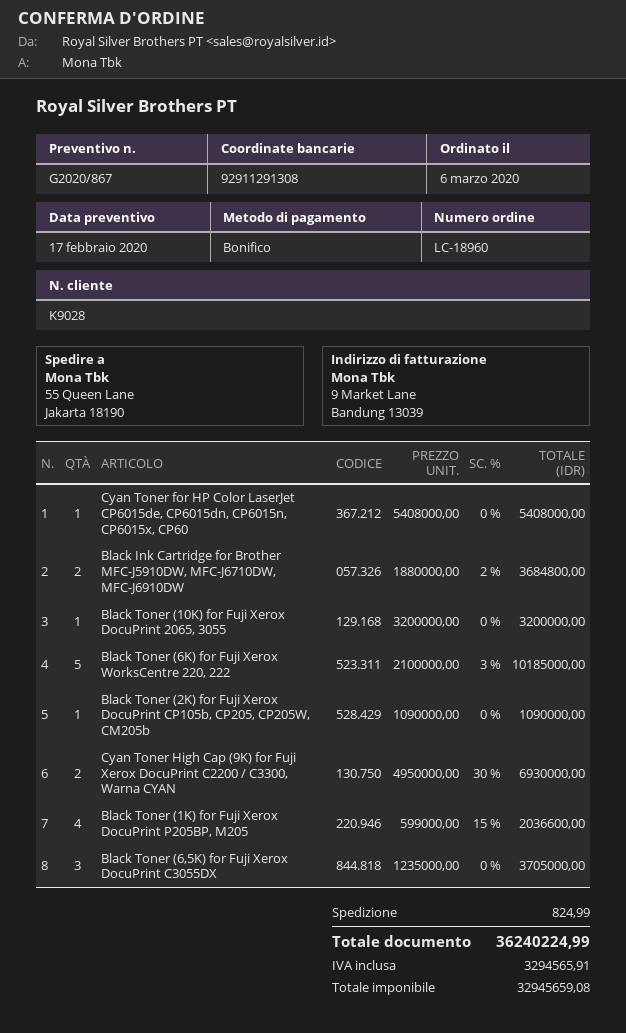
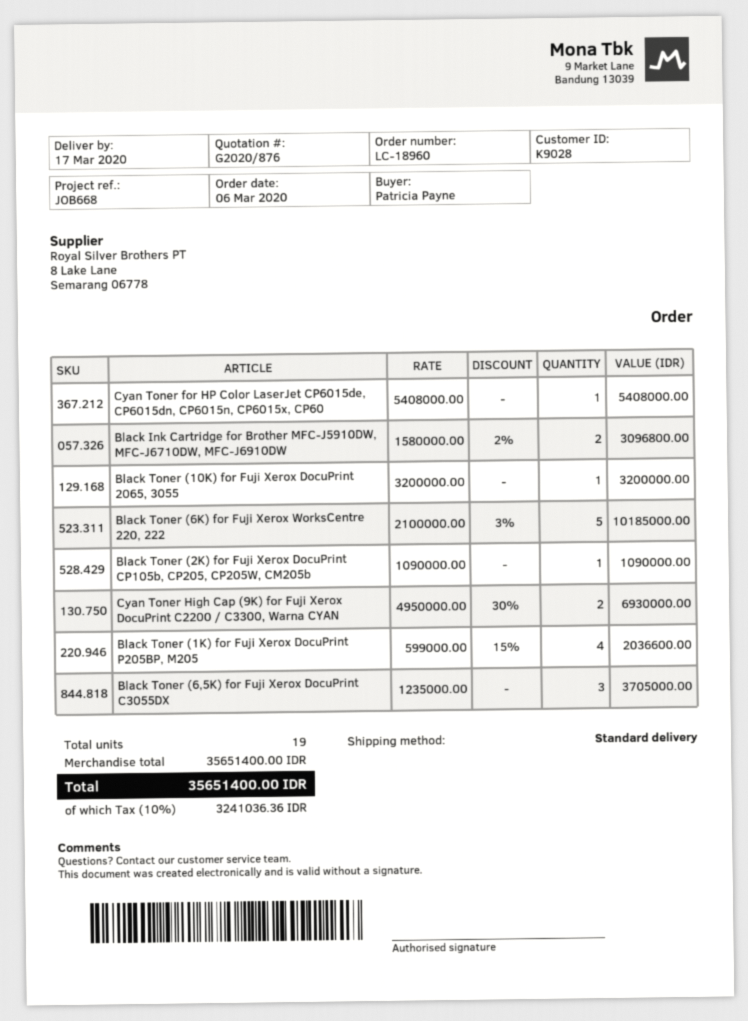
quote number: G2020/867 -> G2020/876
Black Ink Cartridge for Brother MFC-J5910DW, MFC-J6710DW, MFC-J6910DW: 2 x 1880000.00 - 2% = 3684800.00 -> 2 x 1580000.00 - 2% = 3096800.00
shipping: 824.99 -> none
tax: 3294565.91 -> 3241036.36
total: 36240224.99 -> 35651400.00

